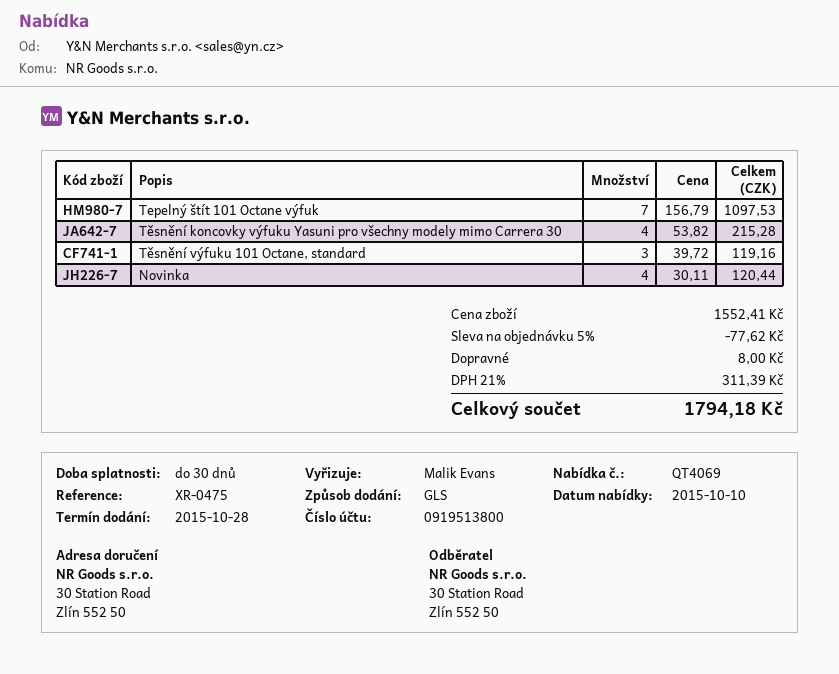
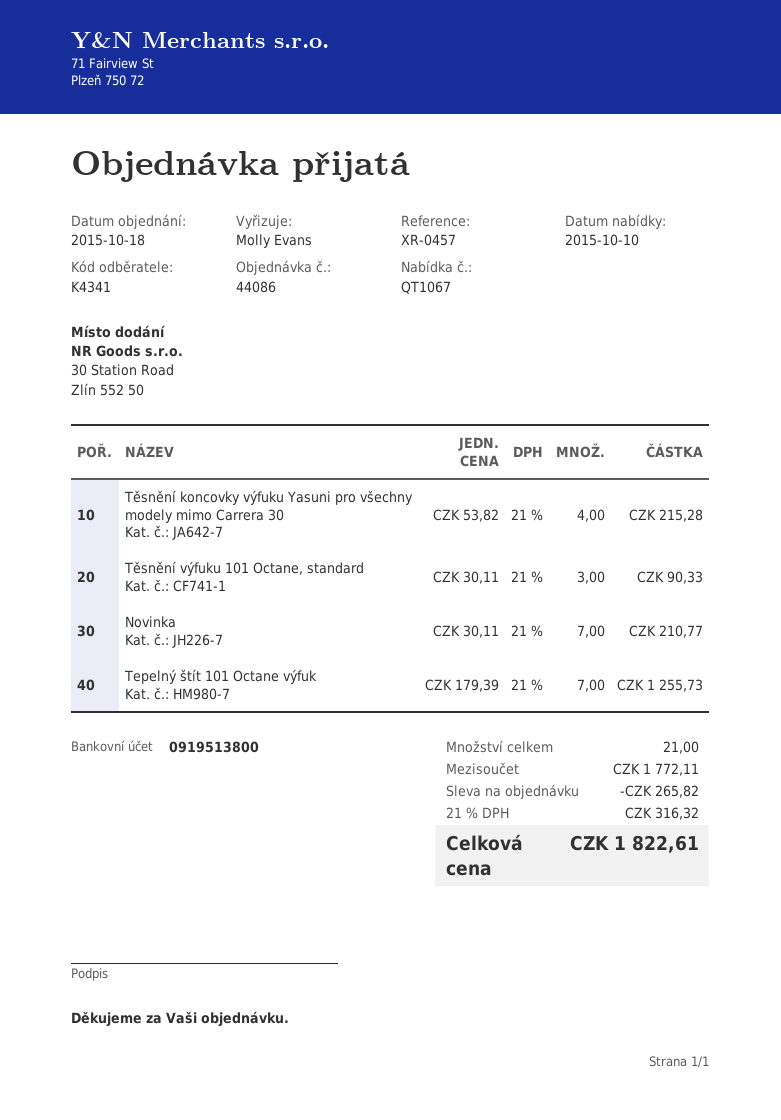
quote number: QT4069 -> QT1067
reference: XR-0475 -> XR-0457
sales rep: Malik Evans -> Molly Evans
Tepelný štít 101 Octane výfuk: 7 x 156.79 = 1097.53 -> 7 x 179.39 = 1255.73
Těsnění výfuku 101 Octane, standard: 3 x 39.72 = 119.16 -> 3 x 30.11 = 90.33
Novinka: 4 x 30.11 = 120.44 -> 7 x 30.11 = 210.77
subtotal: 1552.41 -> 1772.11
discount: 77.62 -> 265.82
shipping: 8.00 -> none
tax: 21% = 311.39 -> 21% = 316.32
total: 1794.18 -> 1822.61

